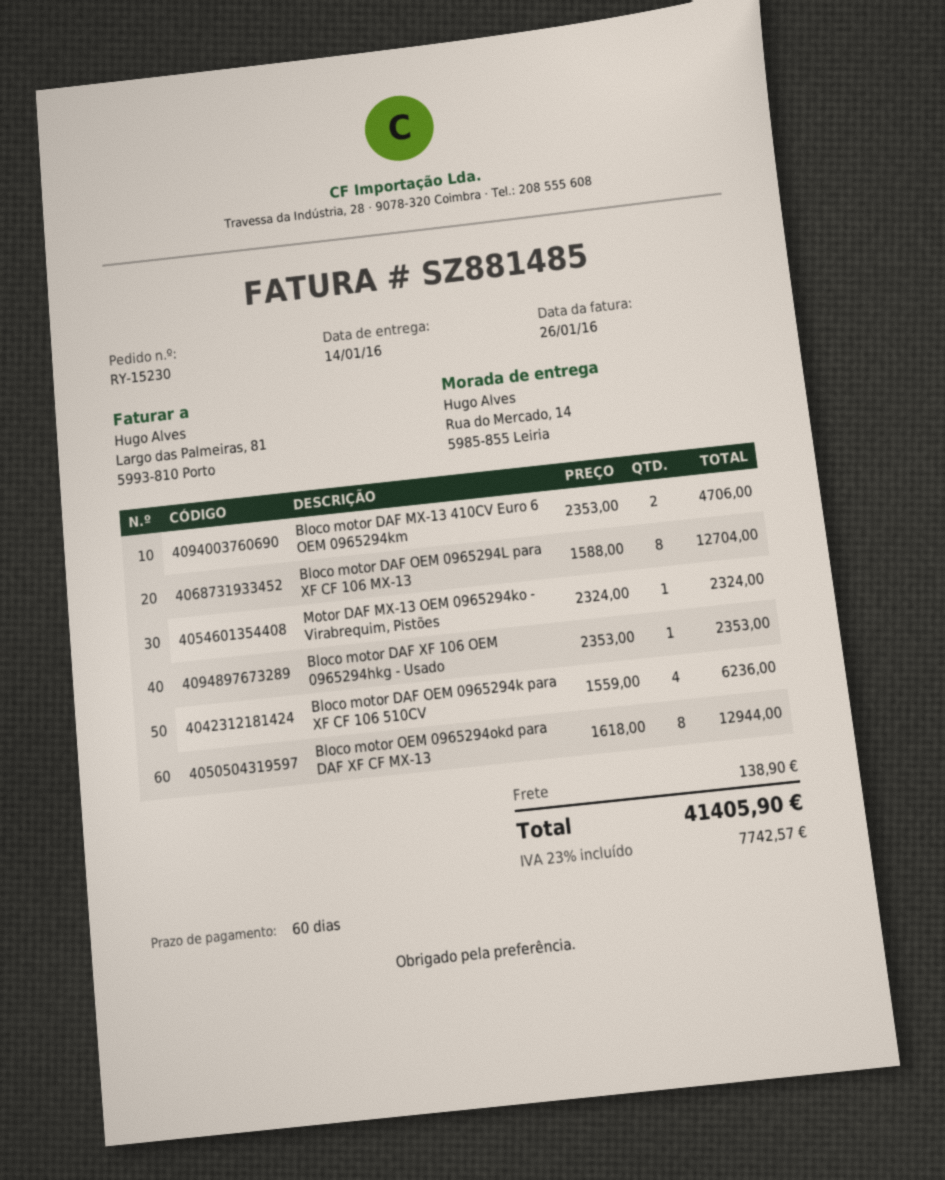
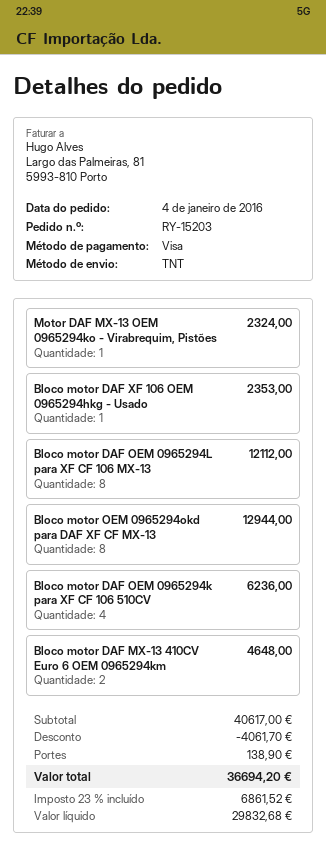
order number: RY-15230 -> RY-15203
Bloco motor DAF MX-13 410CV Euro 6 OEM 0965294km: 2 for 4706.00 -> 2 for 4648.00
Bloco motor DAF OEM 0965294L para XF CF 106 MX-13: 8 for 12704.00 -> 8 for 12112.00
discount: none -> 4061.70
tax: 23% = 7742.57 -> 23% = 6861.52
total: 41405.90 -> 36694.20

